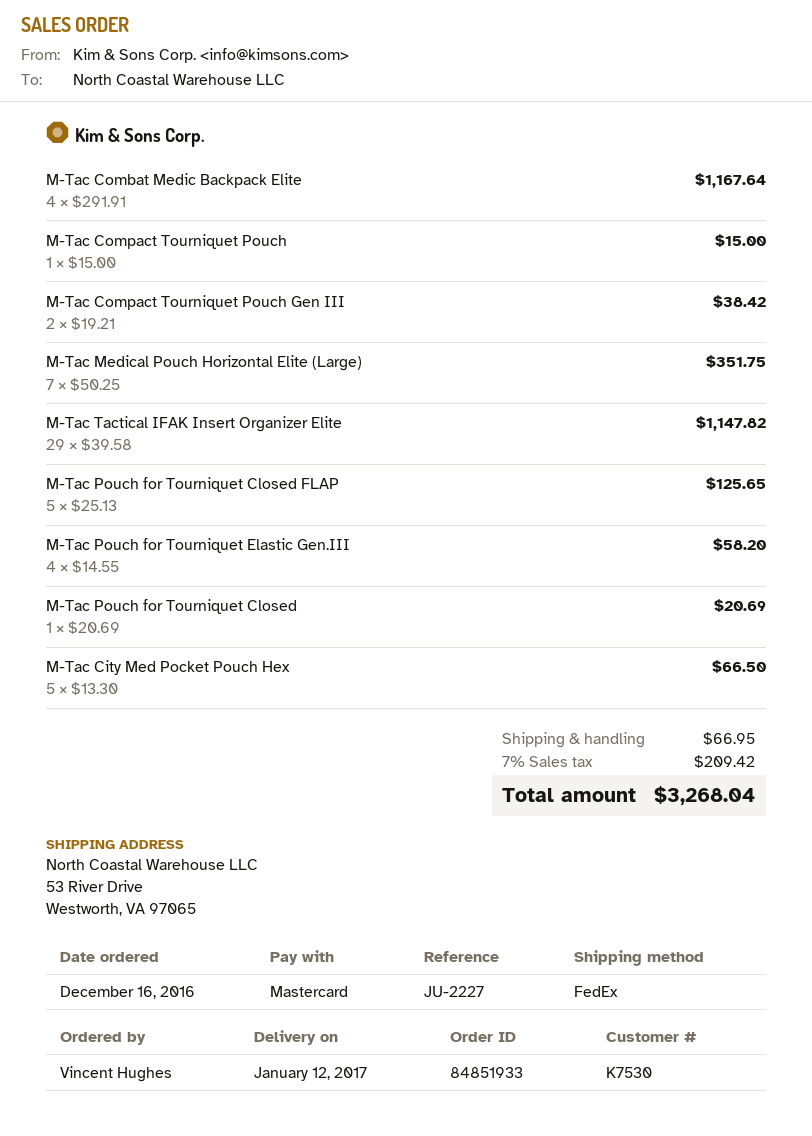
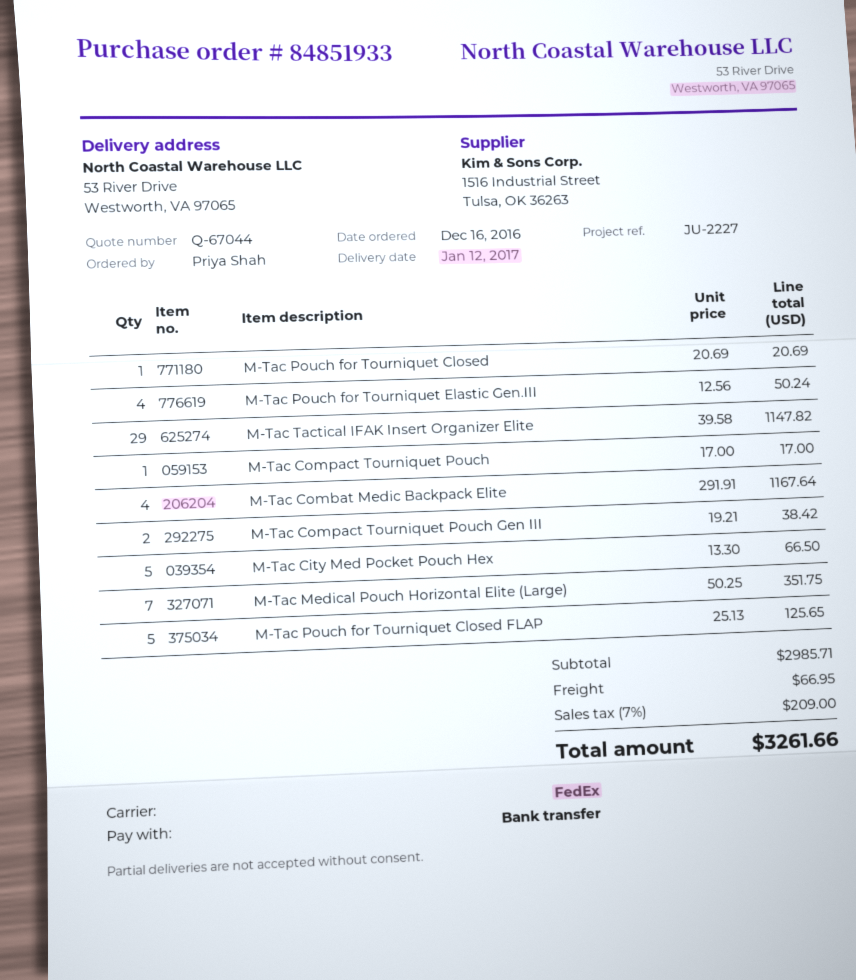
ordered by: Vincent Hughes -> Priya Shah
payment method: Mastercard -> bank transfer
M-Tac Compact Tourniquet Pouch: 1 x 15.00 = 15.00 -> 1 x 17.00 = 17.00
M-Tac Pouch for Tourniquet Elastic Gen.III: 4 x 14.55 = 58.20 -> 4 x 12.56 = 50.24
tax: 7% = 209.42 -> 7% = 209.00
total: 3268.04 -> 3261.66

